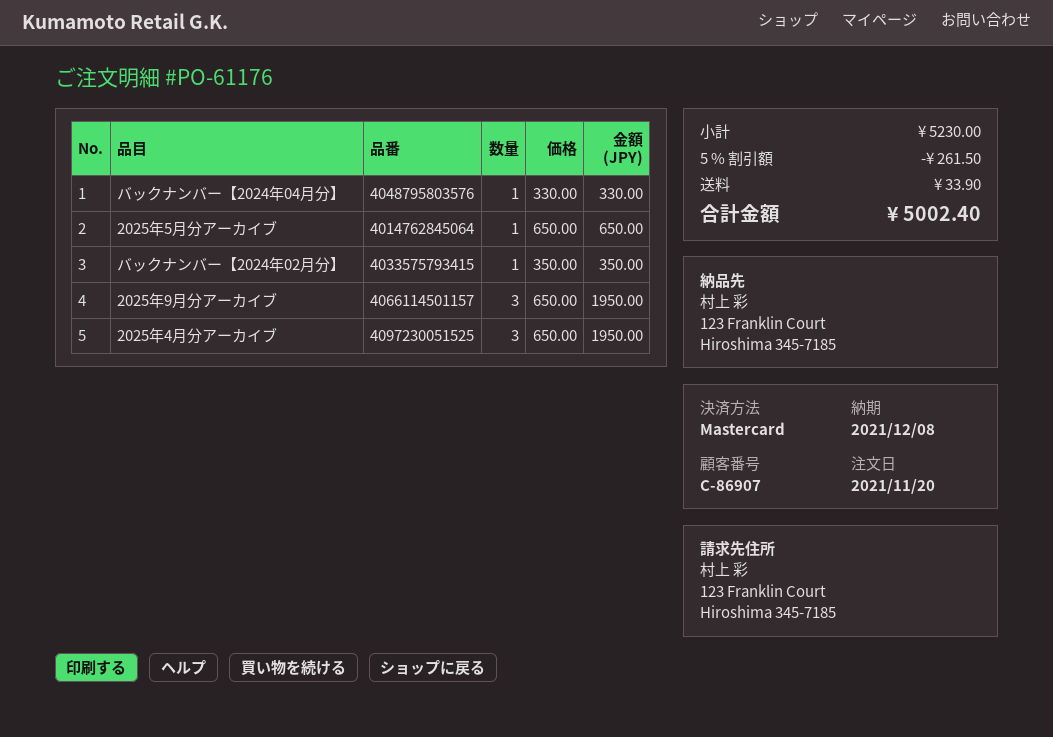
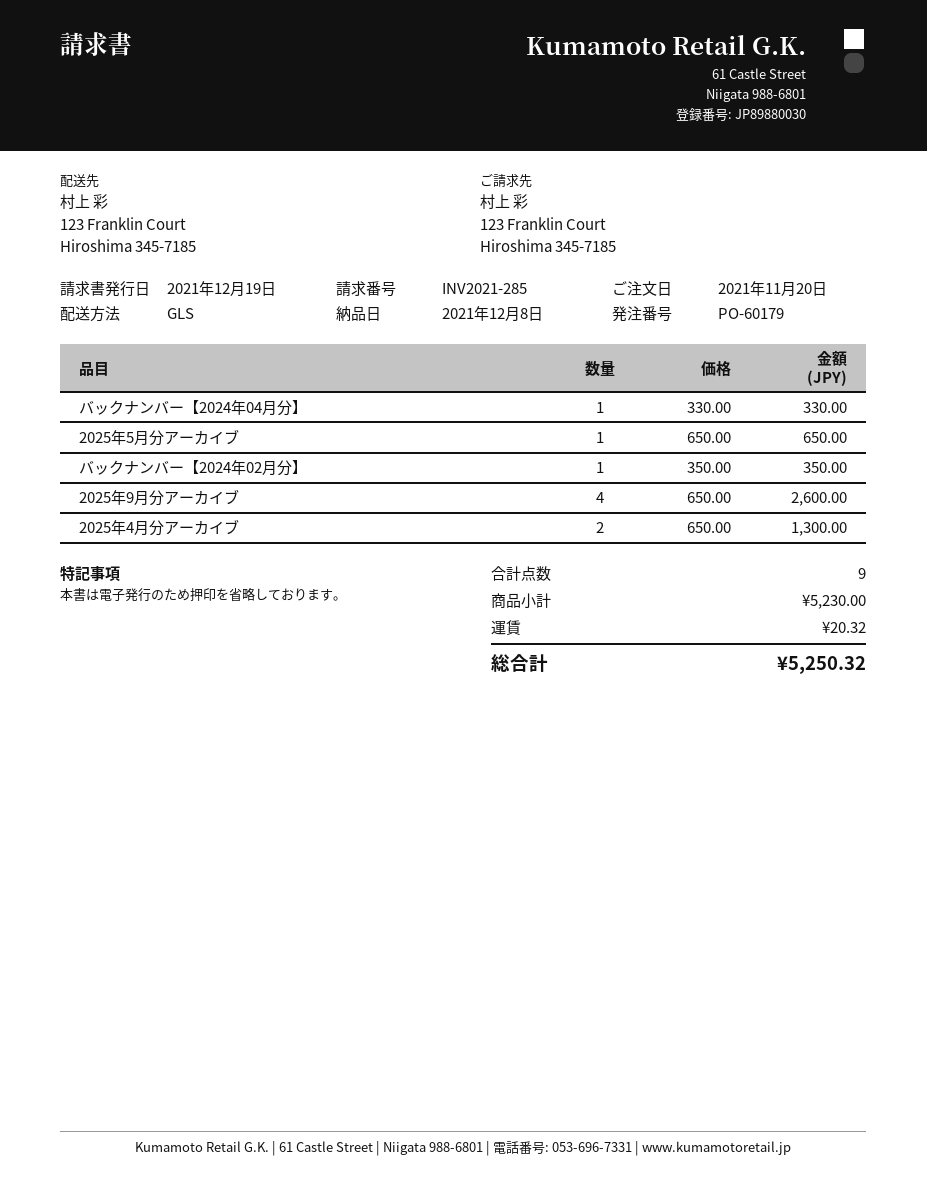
order number: PO-61176 -> PO-60179
2025年9月分アーカイブ: 3 x 650.00 = 1950.00 -> 4 x 650.00 = 2600.00
2025年4月分アーカイブ: 3 x 650.00 = 1950.00 -> 2 x 650.00 = 1300.00
discount: 5% = 261.50 -> none
shipping: 33.90 -> 20.32
total: 5002.40 -> 5250.32

